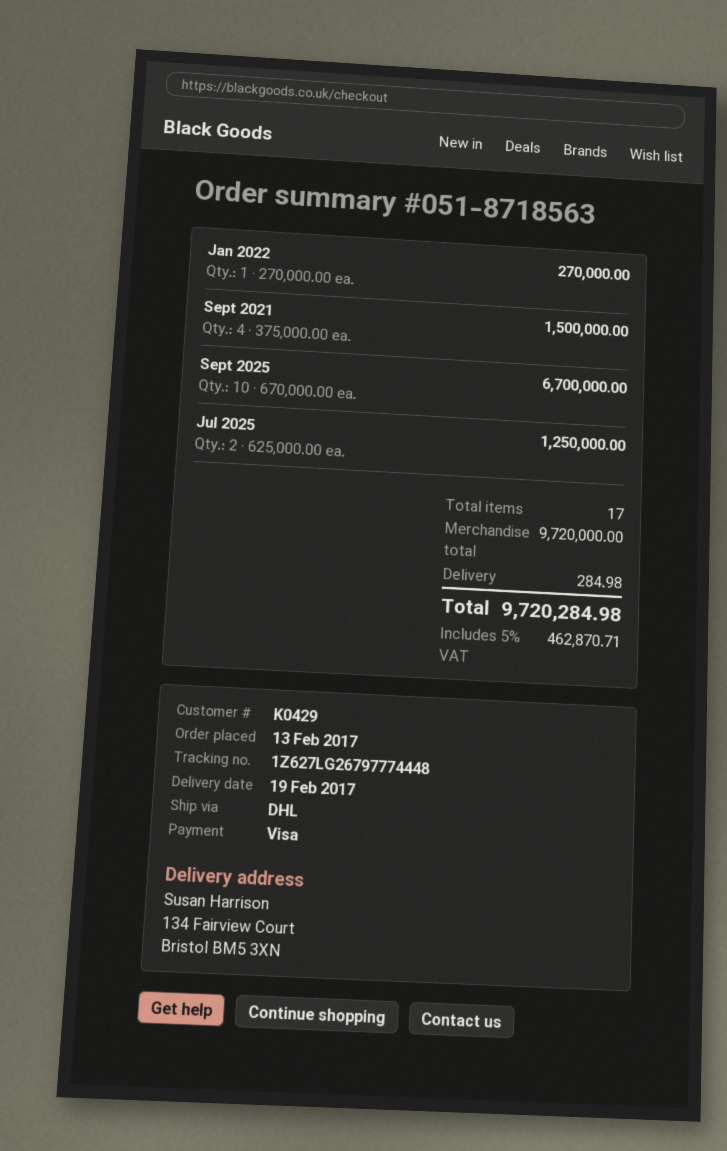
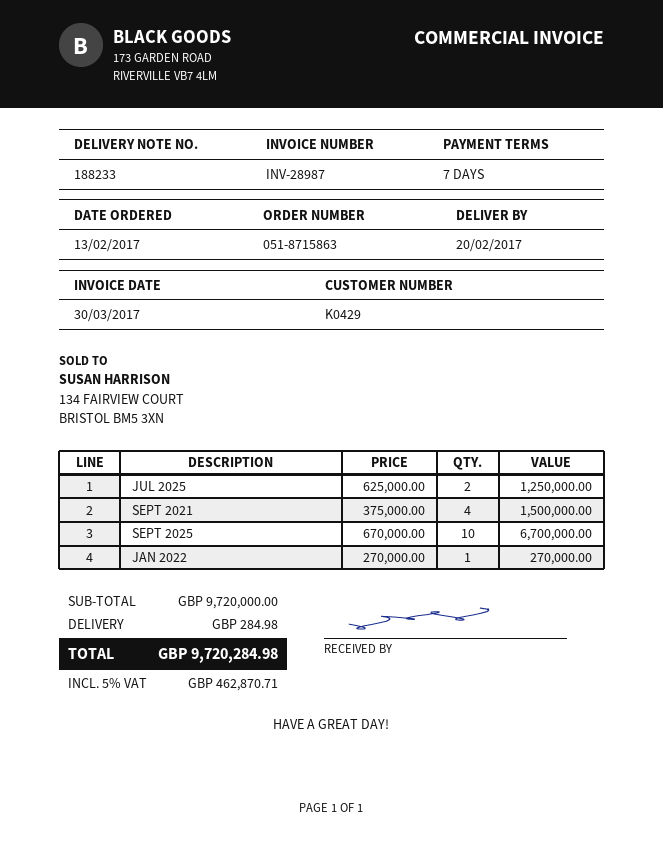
order number: 051-8718563 -> 051-8715863
delivery date: 2017-02-19 -> 2017-02-20

